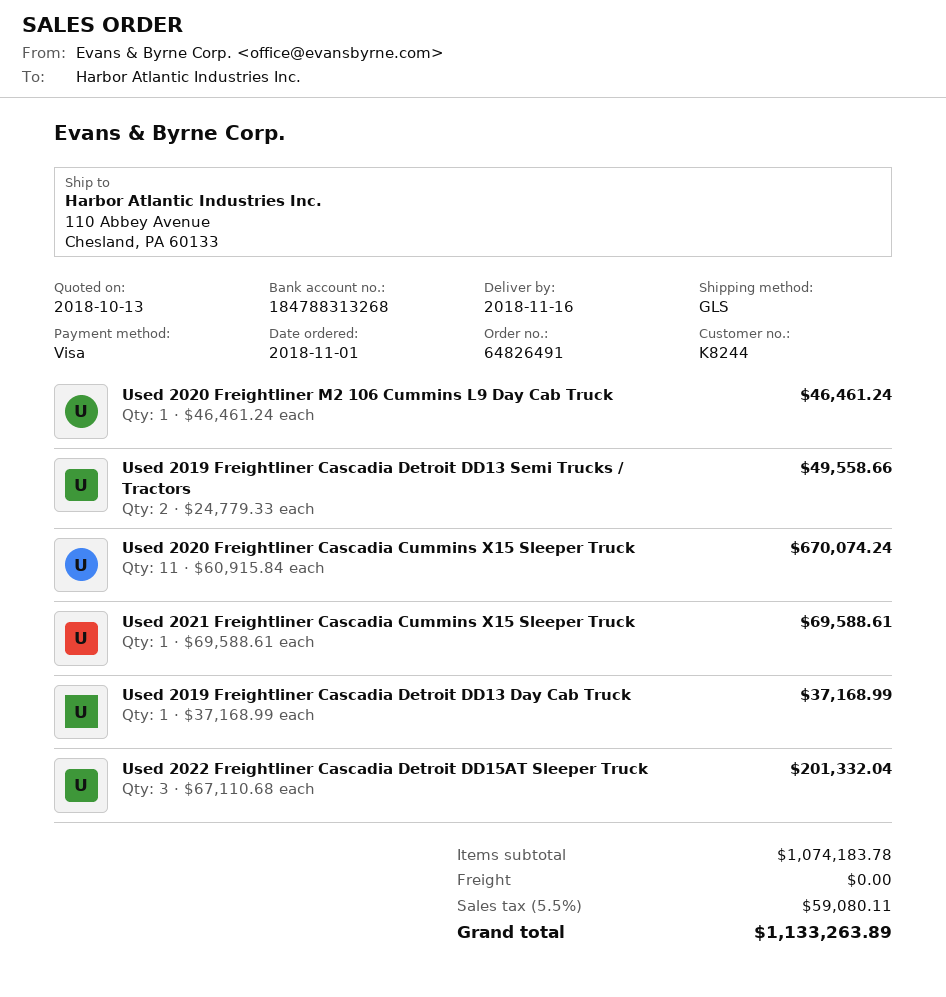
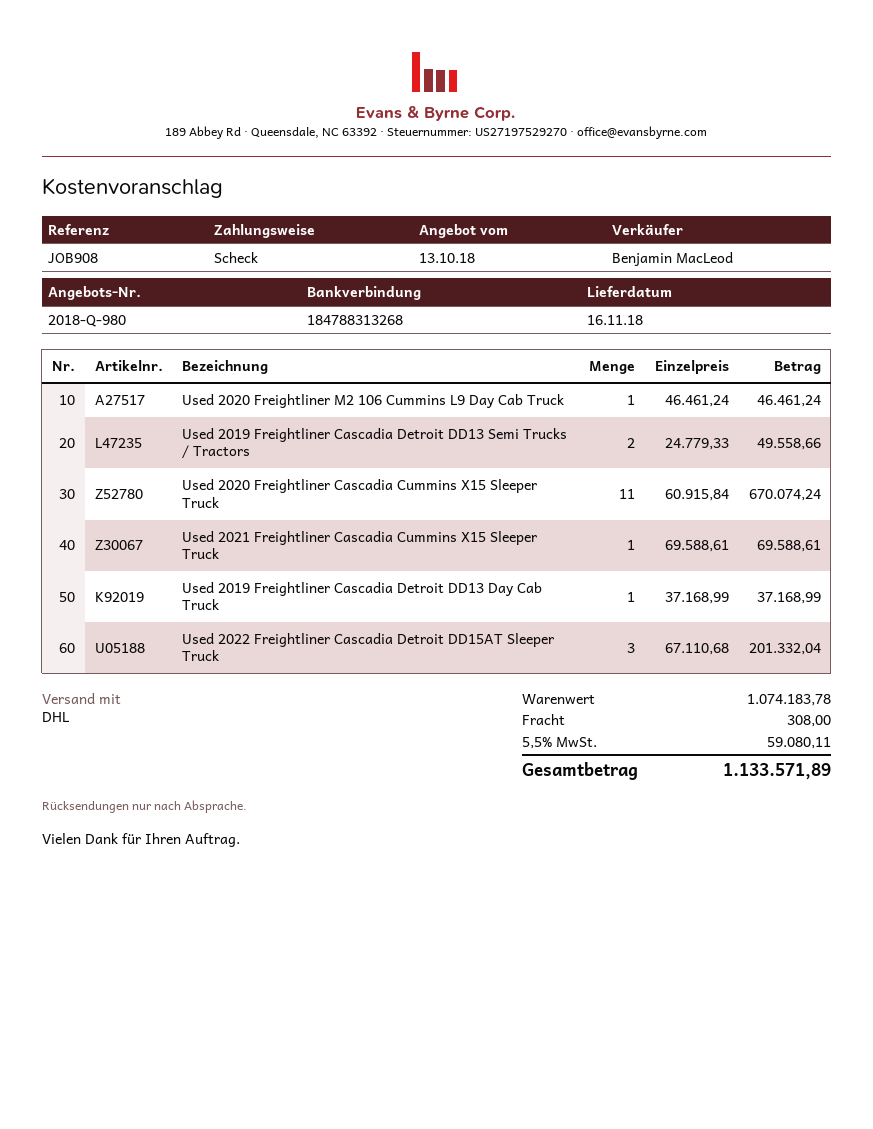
payment method: Visa -> cheque
shipping method: GLS -> DHL
shipping: 0.00 -> 308.00
total: 1133263.89 -> 1133571.89

